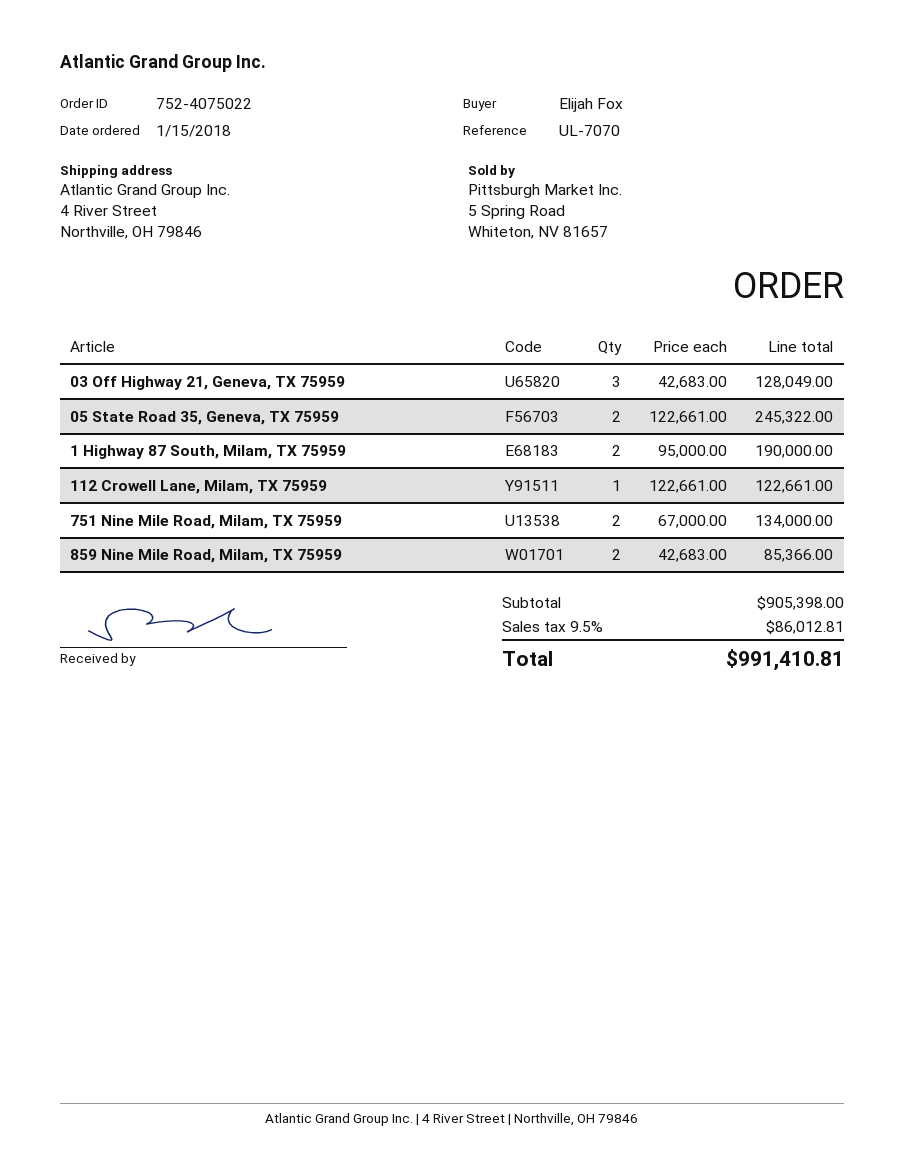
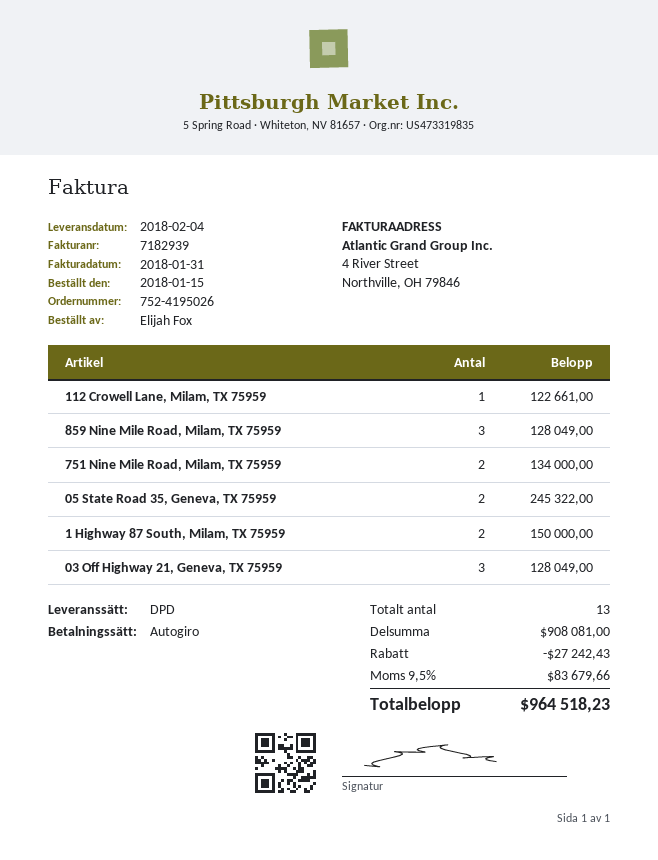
order number: 752-4075022 -> 752-4195026
1 Highway 87 South, Milam, TX 75959: 2 for 190000.00 -> 2 for 150000.00
859 Nine Mile Road, Milam, TX 75959: 2 for 85366.00 -> 3 for 128049.00
subtotal: 905398.00 -> 908081.00
discount: none -> 27242.43
tax: 9.5% = 86012.81 -> 9.5% = 83679.66
total: 991410.81 -> 964518.23

